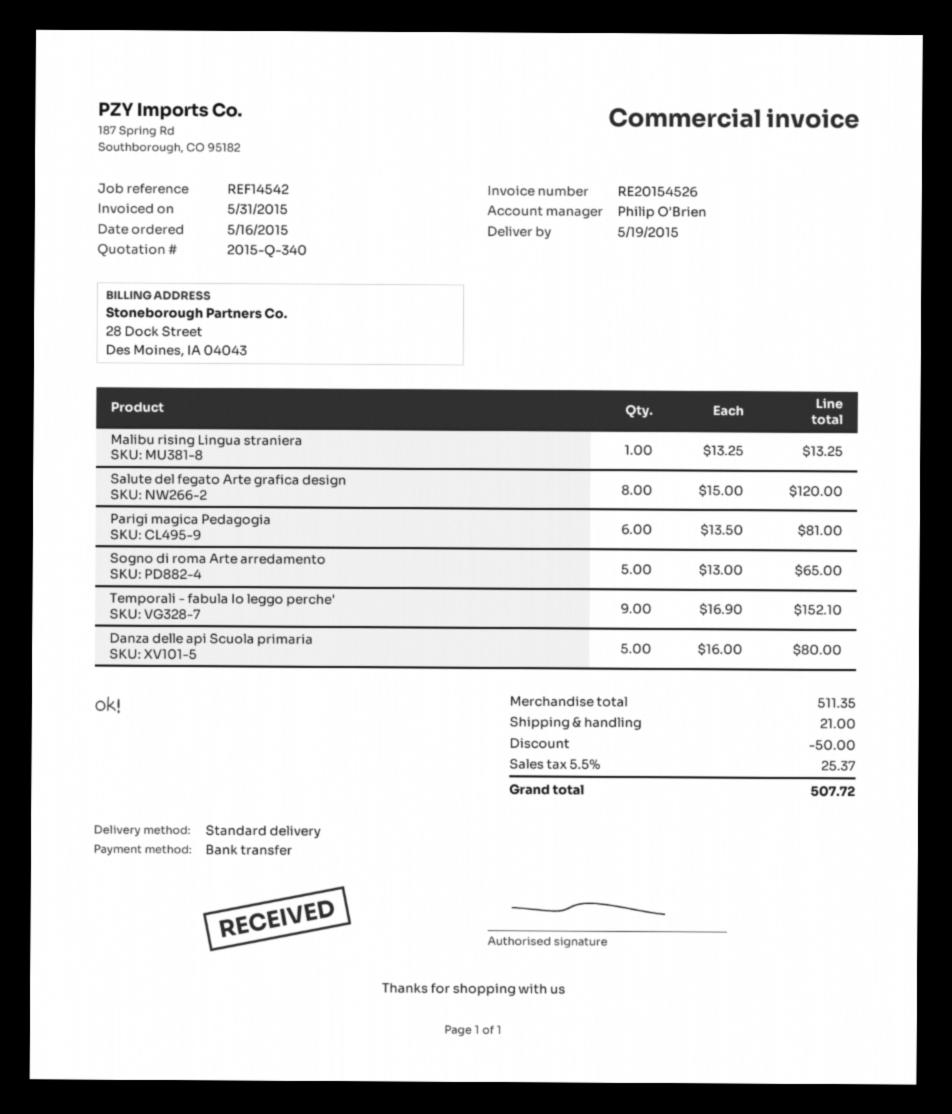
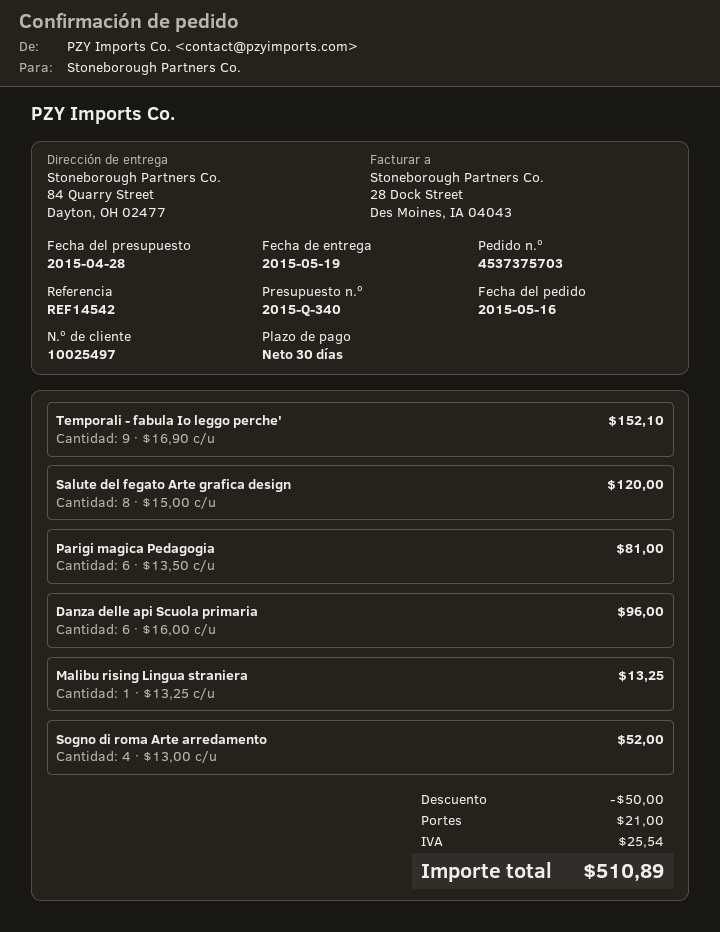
Sogno di roma Arte arredamento: 5 x 13.00 = 65.00 -> 4 x 13.00 = 52.00
Danza delle api Scuola primaria: 5 x 16.00 = 80.00 -> 6 x 16.00 = 96.00
tax: 25.37 -> 25.54
total: 507.72 -> 510.89

